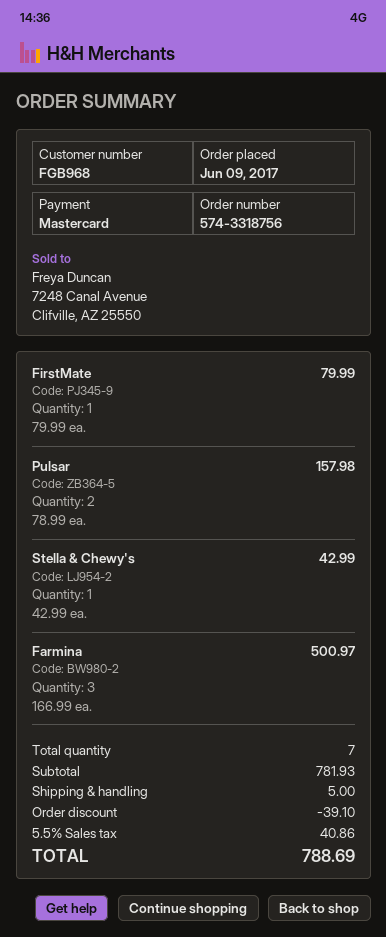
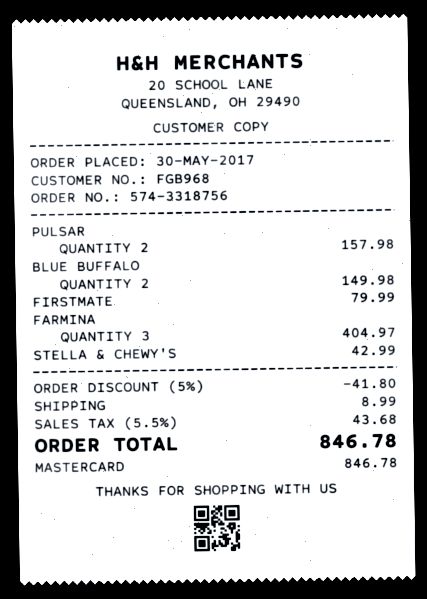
order date: 2017-06-09 -> 2017-05-30
Farmina: 3 for 500.97 -> 3 for 404.97
BLUE BUFFALO: none -> 2 for 149.98
discount: 39.10 -> 41.80
shipping: 5.00 -> 8.99
tax: 5.5% = 40.86 -> 5.5% = 43.68
total: 788.69 -> 846.78

